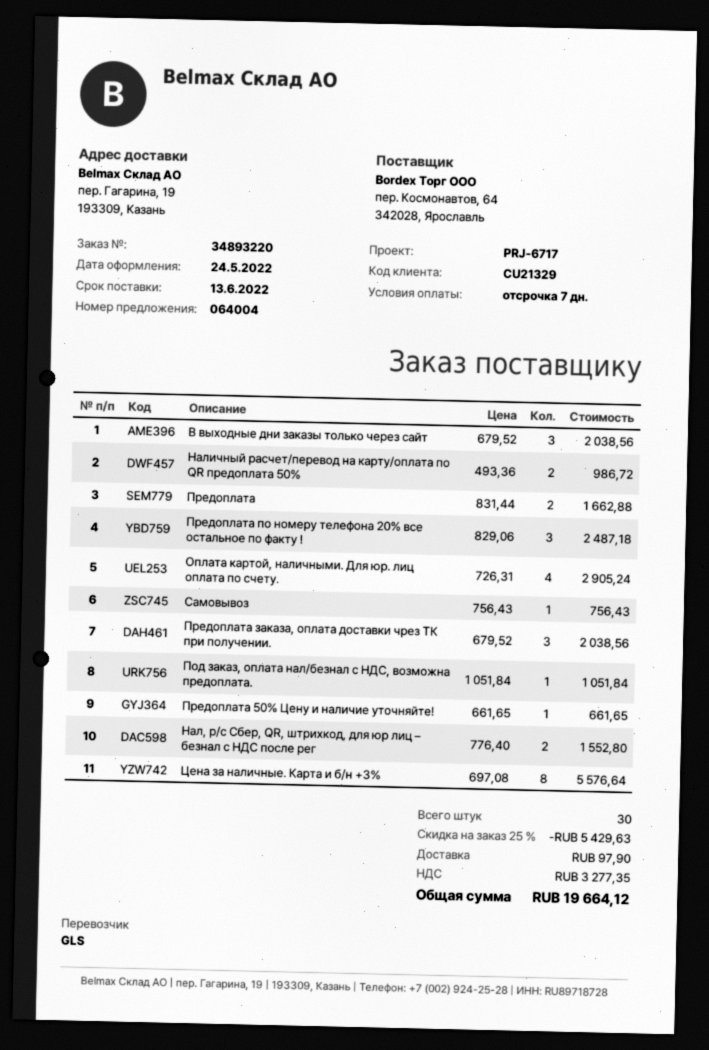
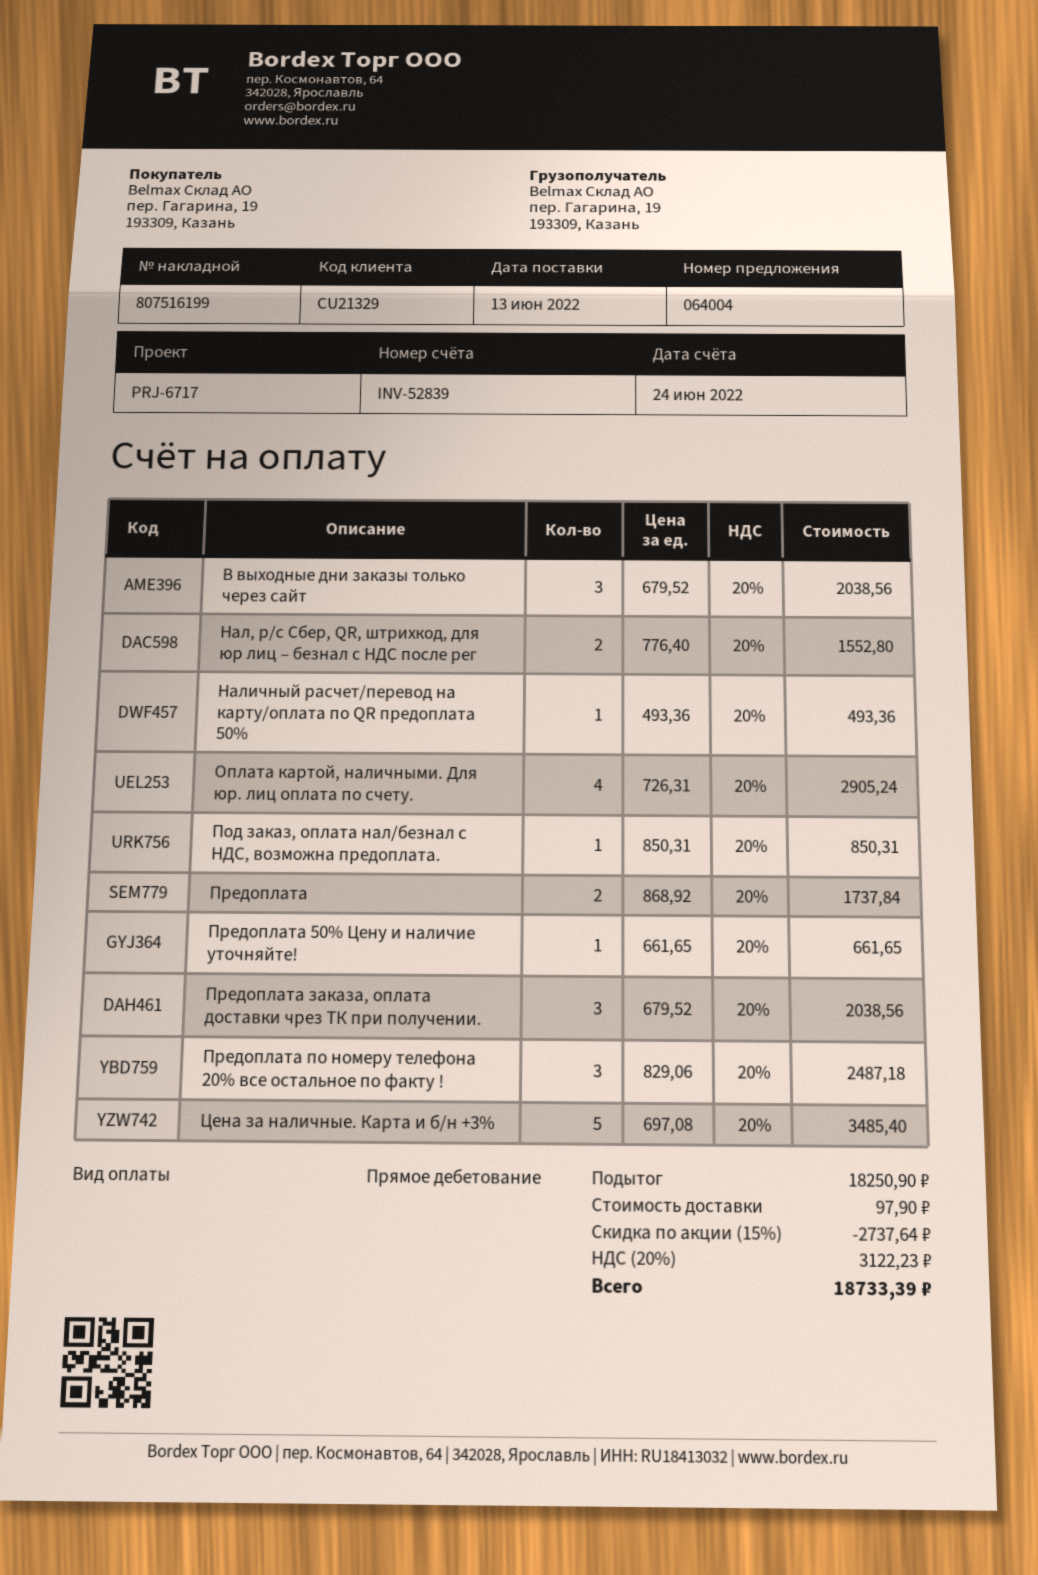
Наличный расчет/перевод на карту/оплата по QR предоплата 50%: 2 x 493.36 = 986.72 -> 1 x 493.36 = 493.36
Предоплата: 2 x 831.44 = 1662.88 -> 2 x 868.92 = 1737.84
Самовывоз: 1 x 756.43 = 756.43 -> none
Под заказ, оплата нал/безнал с НДС, возможна предоплата.: 1 x 1051.84 = 1051.84 -> 1 x 850.31 = 850.31
Цена за наличные. Карта и б/н +3%: 8 x 697.08 = 5576.64 -> 5 x 697.08 = 3485.40
discount: 25% = 5429.63 -> 15% = 2737.64
tax: 3277.35 -> 3122.23
total: 19664.12 -> 18733.39

